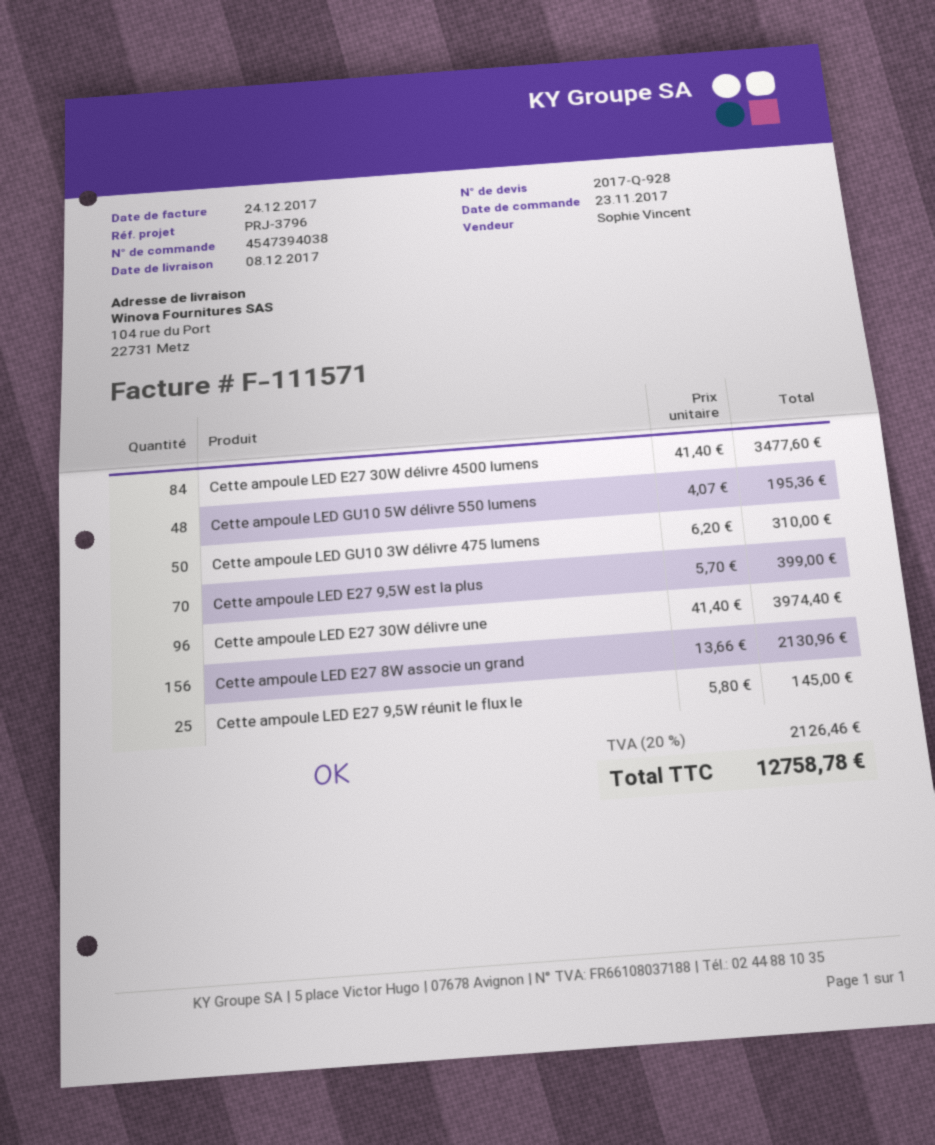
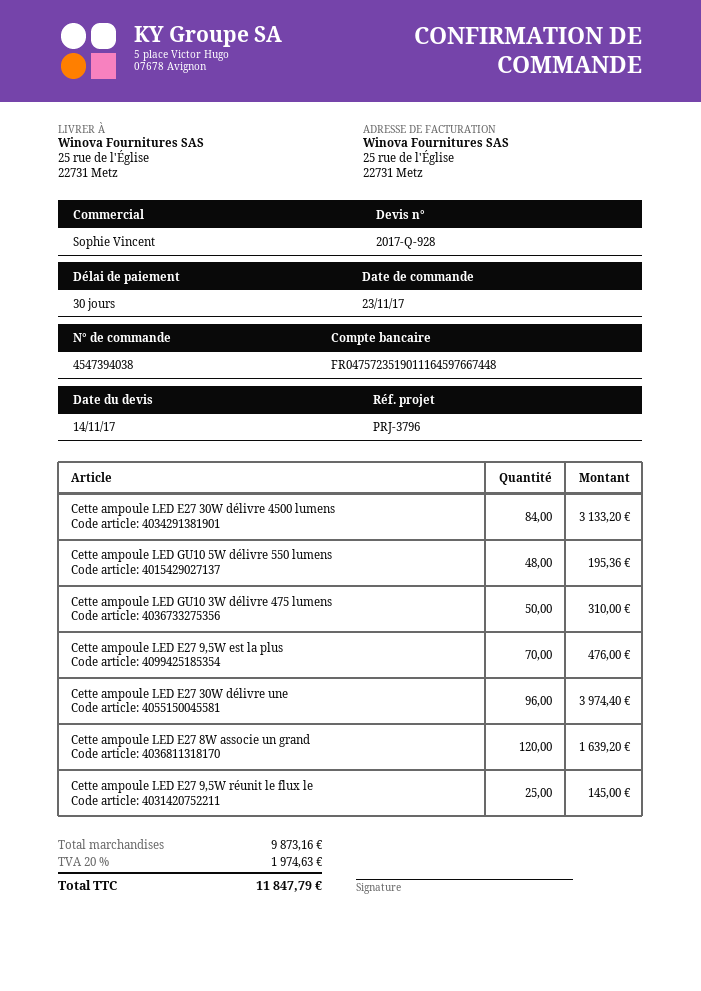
ship to: 104 rue du Port, 22731 Metz -> 25 rue de l'Église, 22731 Metz
Cette ampoule LED E27 30W délivre 4500 lumens: 84 for 3477.60 -> 84 for 3133.20
Cette ampoule LED E27 9,5W est la plus: 70 for 399.00 -> 70 for 476.00
Cette ampoule LED E27 8W associe un grand: 156 for 2130.96 -> 120 for 1639.20
tax: 20% = 2126.46 -> 20% = 1974.63
total: 12758.78 -> 11847.79

